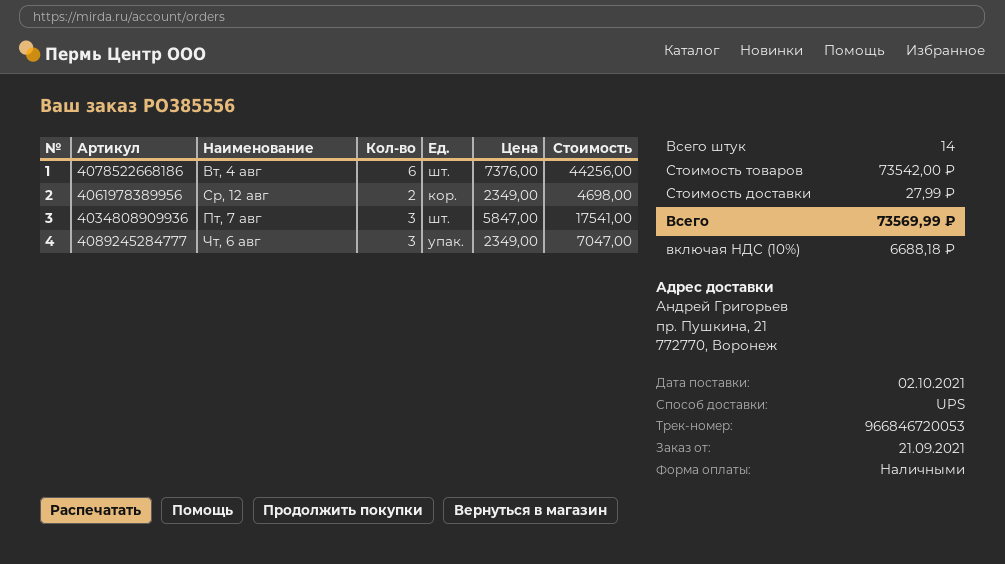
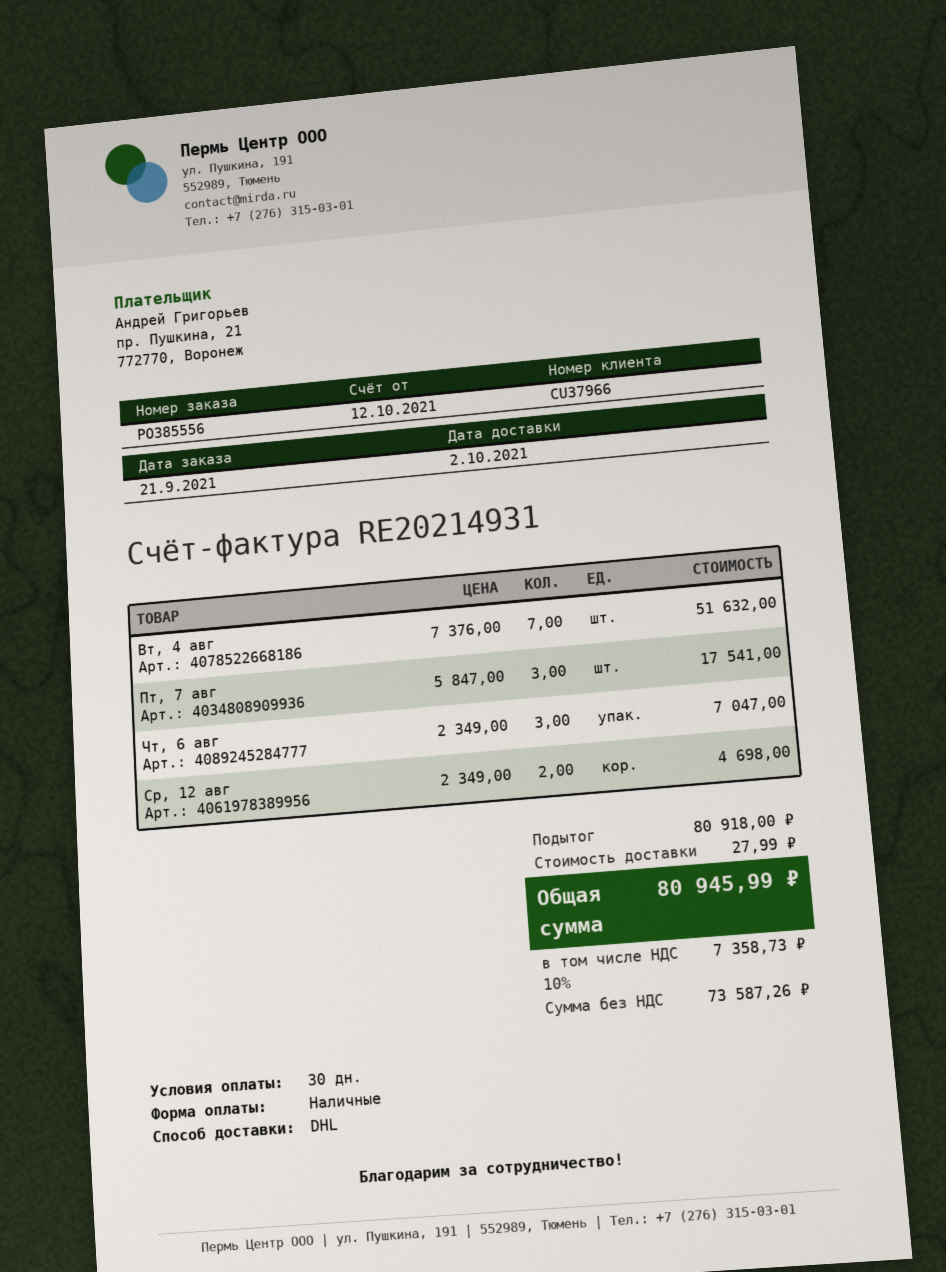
shipping method: UPS -> DHL
Вт, 4 авг: 6 x 7376.00 = 44256.00 -> 7 x 7376.00 = 51632.00
subtotal: 73542.00 -> 80918.00
tax: 10% = 6688.18 -> 10% = 7358.73
total: 73569.99 -> 80945.99

